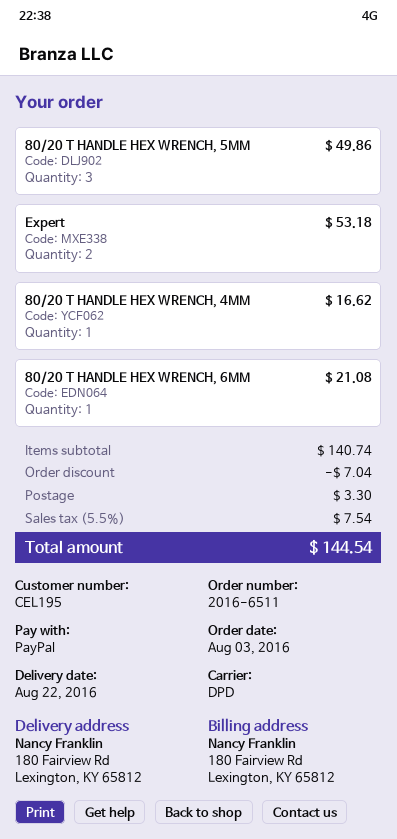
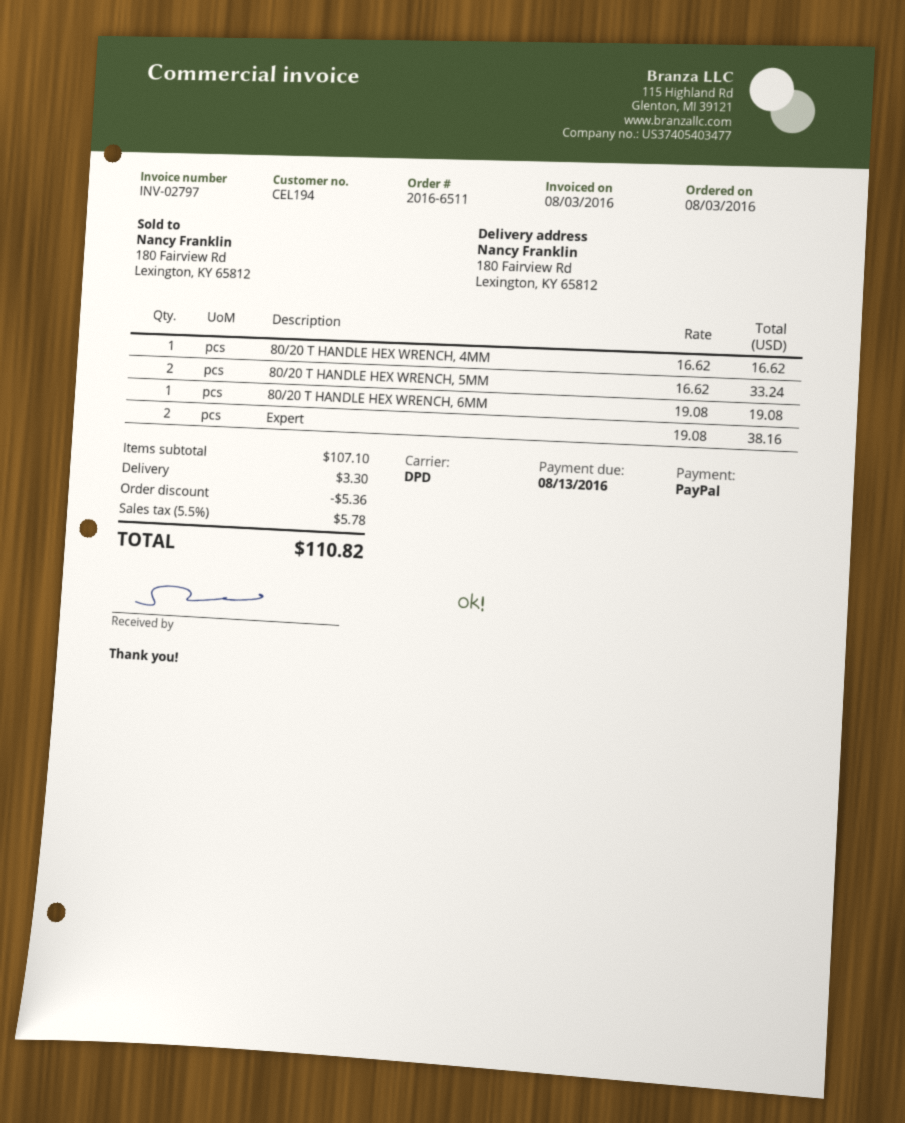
customer number: CEL195 -> CEL194
80/20 T HANDLE HEX WRENCH, 5MM: 3 for 49.86 -> 2 for 33.24
Expert: 2 for 53.18 -> 2 for 38.16
80/20 T HANDLE HEX WRENCH, 6MM: 1 for 21.08 -> 1 for 19.08
subtotal: 140.74 -> 107.10
discount: 7.04 -> 5.36
tax: 5.5% = 7.54 -> 5.5% = 5.78
total: 144.54 -> 110.82

